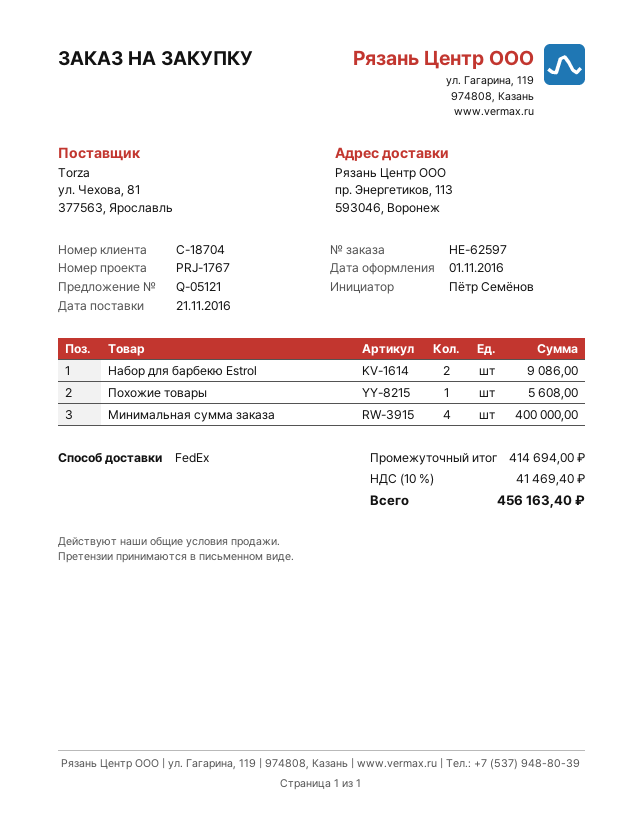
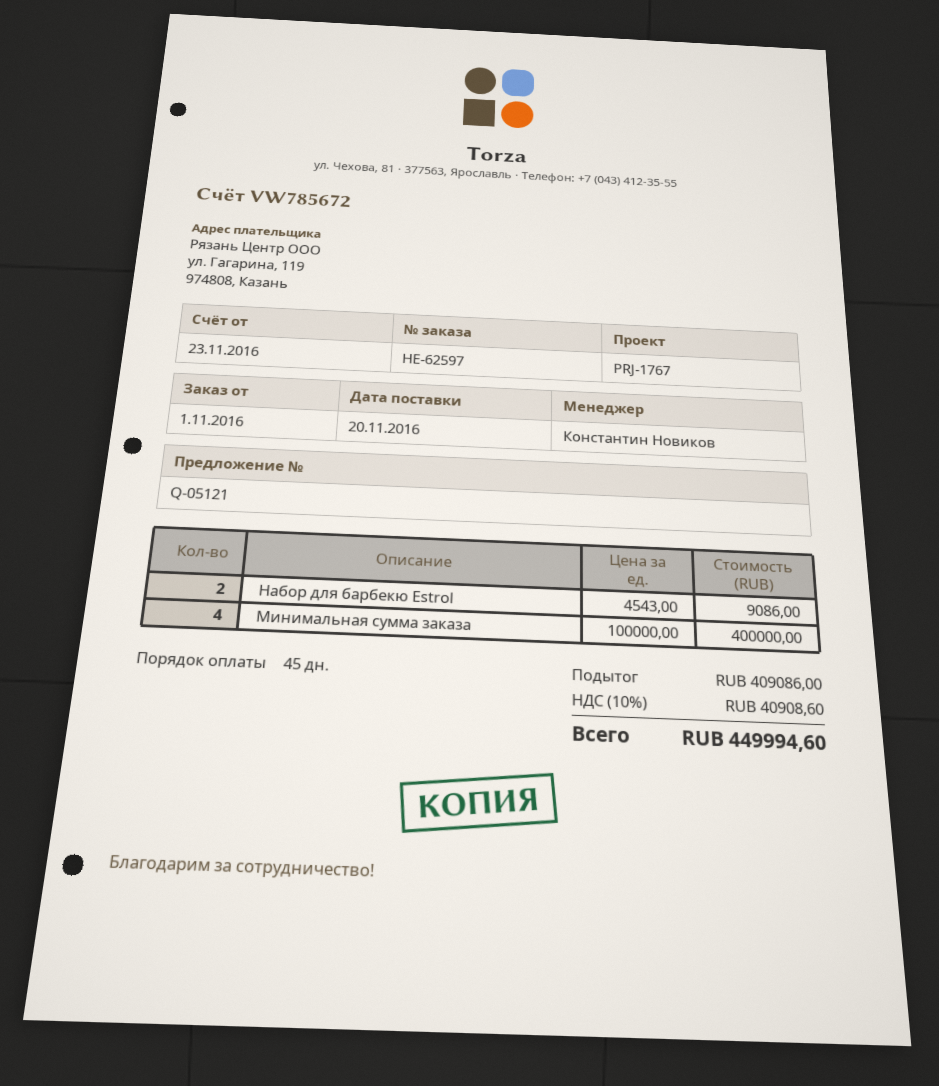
delivery date: 2016-11-21 -> 2016-11-20
Похожие товары: 1 for 5608.00 -> none
subtotal: 414694.00 -> 409086.00
tax: 10% = 41469.40 -> 10% = 40908.60
total: 456163.40 -> 449994.60

